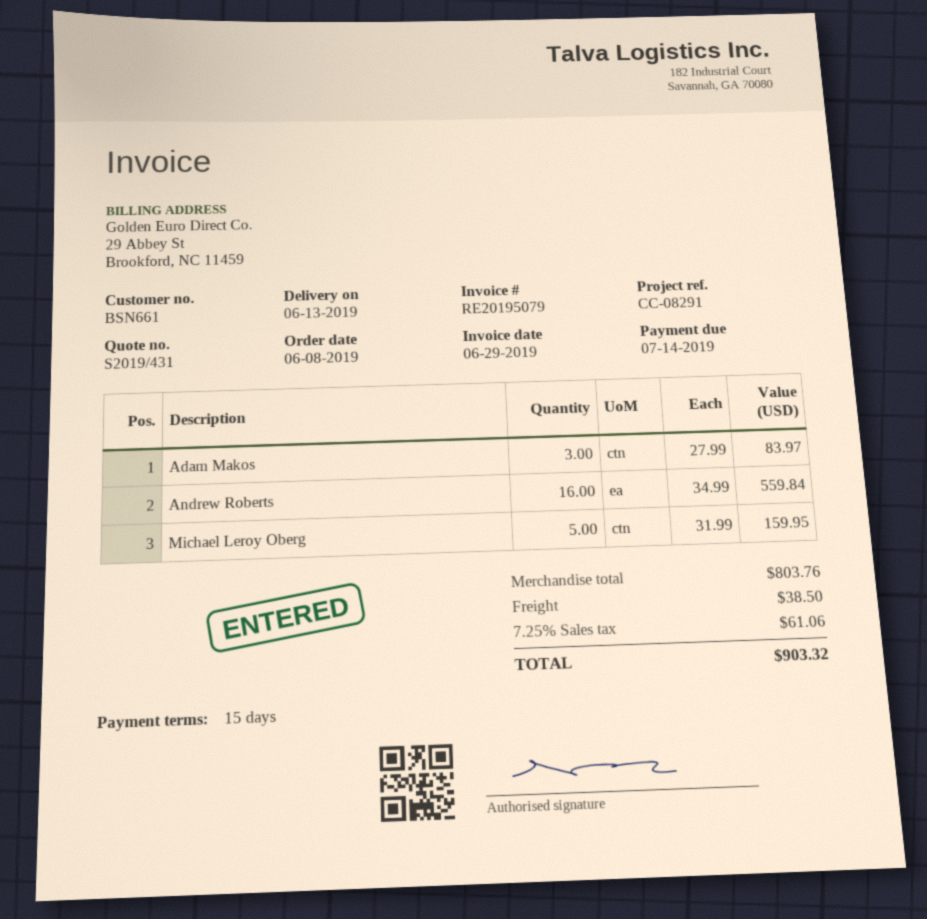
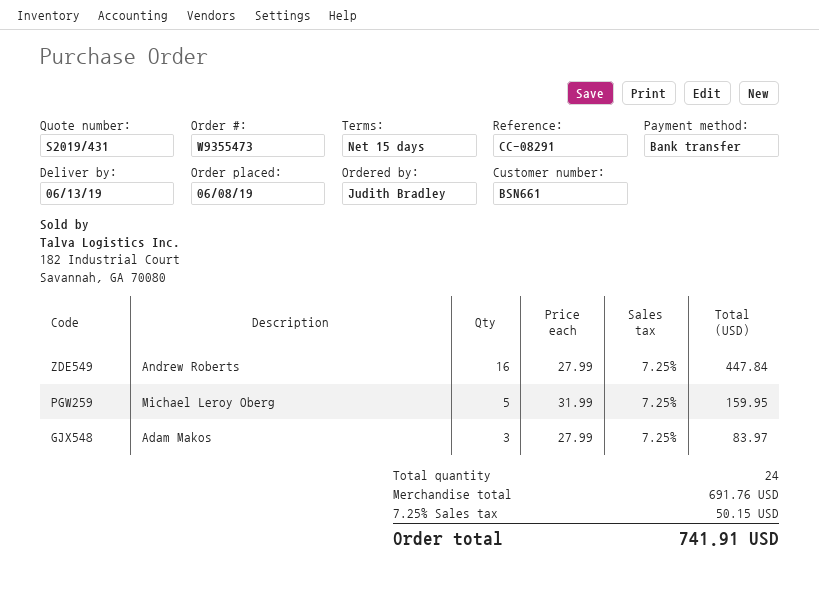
Andrew Roberts: 16 x 34.99 = 559.84 -> 16 x 27.99 = 447.84
subtotal: 803.76 -> 691.76
shipping: 38.50 -> none
tax: 7.25% = 61.06 -> 7.25% = 50.15
total: 903.32 -> 741.91

